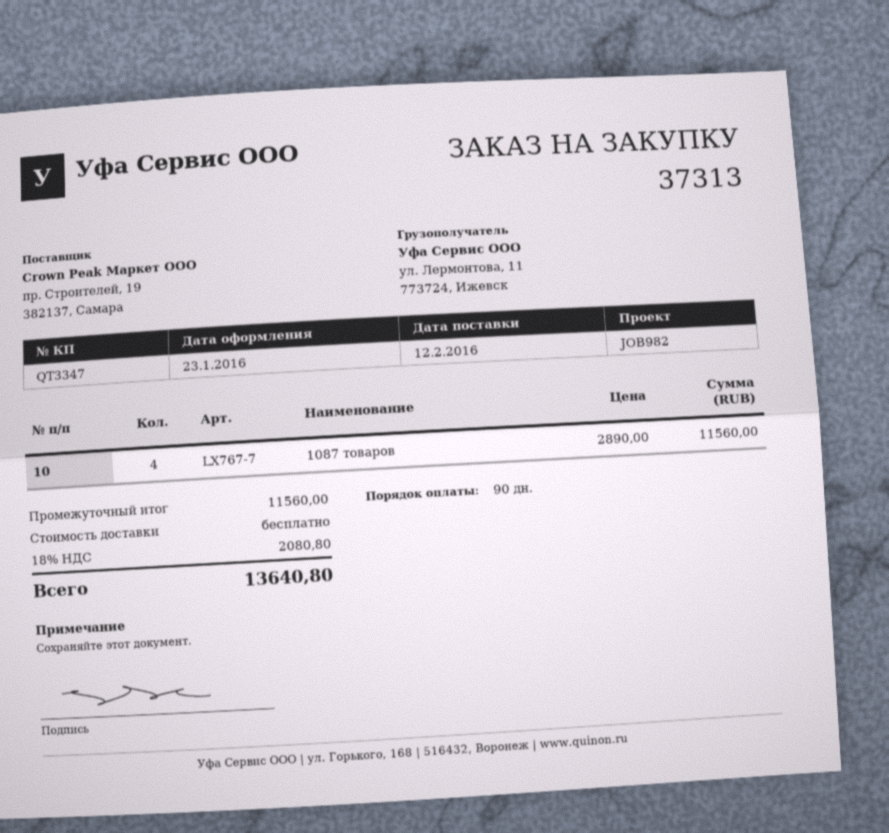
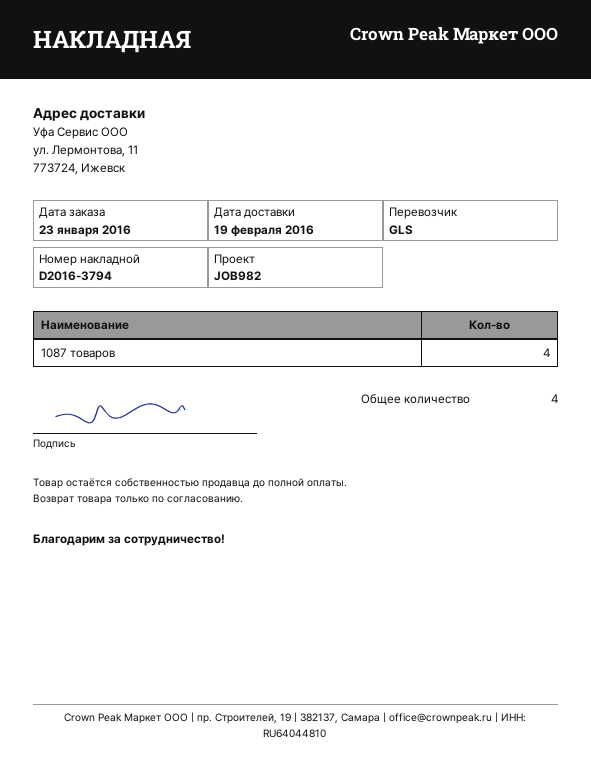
delivery date: 2016-02-12 -> 2016-02-19

